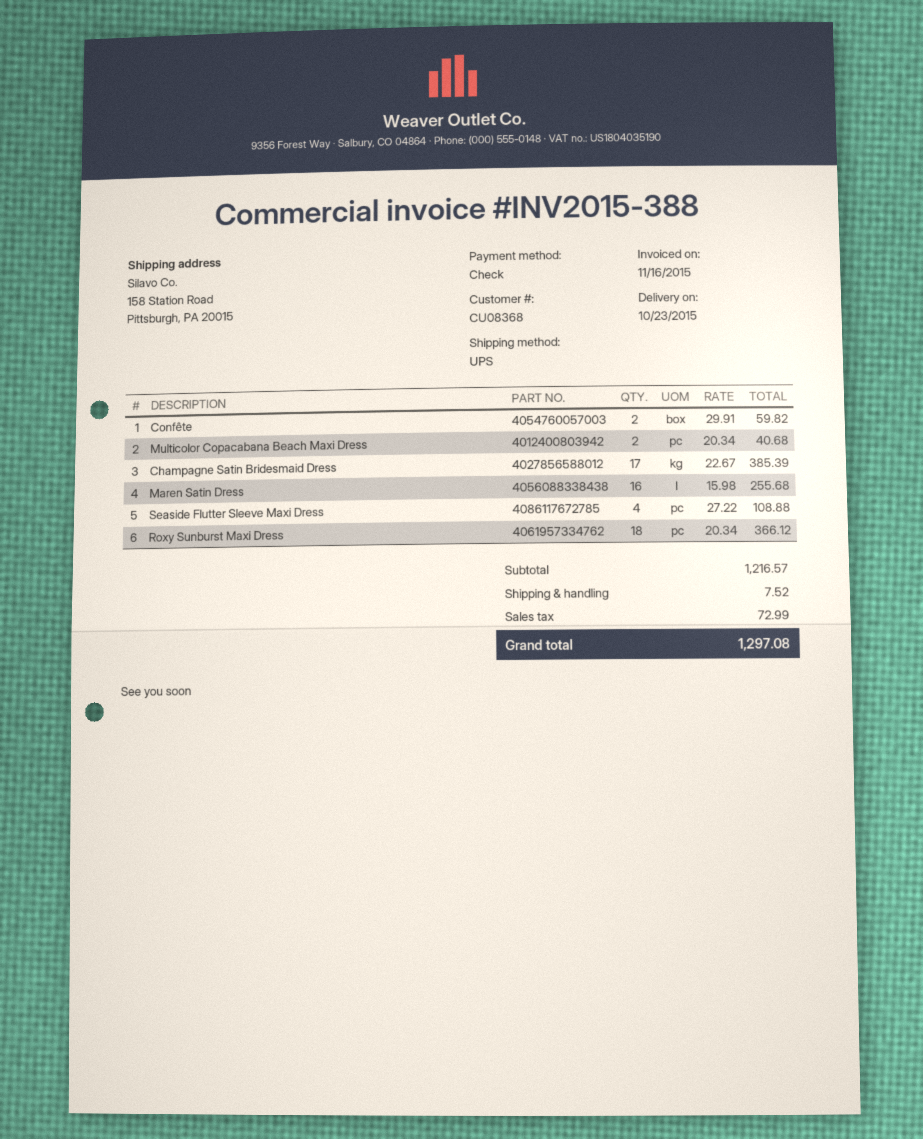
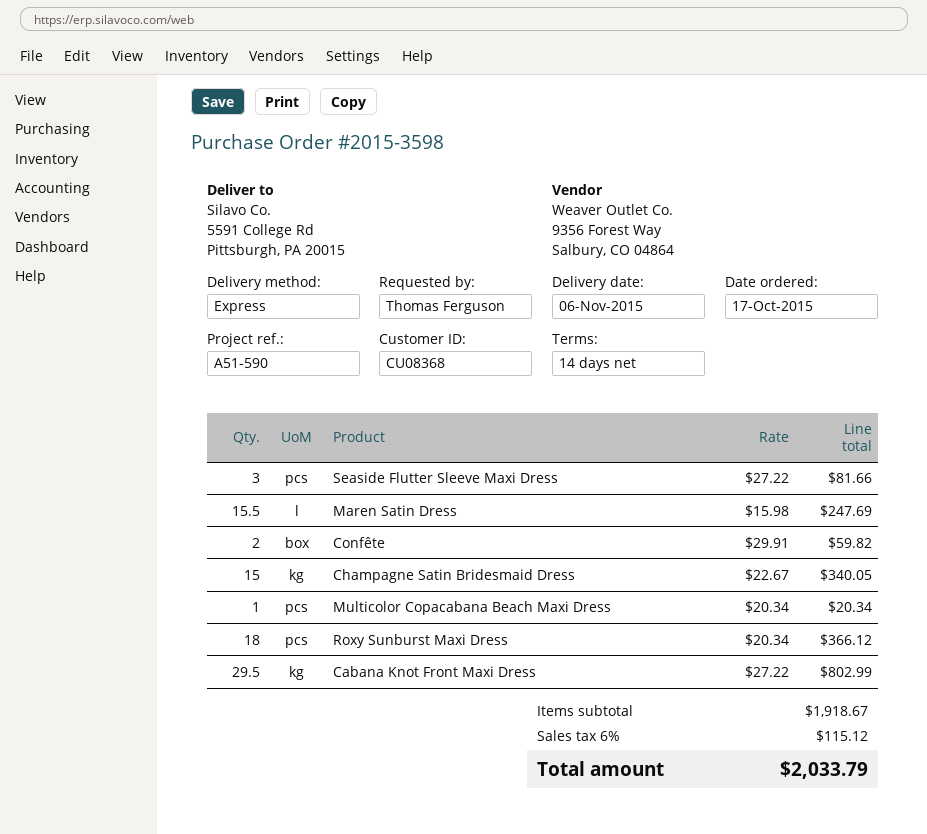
delivery date: 2015-10-23 -> 2015-11-06
shipping method: UPS -> express
ship to: 158 Station Road, Pittsburgh, PA 20015 -> 5591 College Rd, Pittsburgh, PA 20015
Multicolor Copacabana Beach Maxi Dress: 2 x 20.34 = 40.68 -> 1 x 20.34 = 20.34
Champagne Satin Bridesmaid Dress: 17 x 22.67 = 385.39 -> 15 x 22.67 = 340.05
Maren Satin Dress: 16 x 15.98 = 255.68 -> 15.5 x 15.98 = 247.69
Seaside Flutter Sleeve Maxi Dress: 4 x 27.22 = 108.88 -> 3 x 27.22 = 81.66
Cabana Knot Front Maxi Dress: none -> 29.5 x 27.22 = 802.99
subtotal: 1216.57 -> 1918.67
shipping: 7.52 -> none
tax: 72.99 -> 115.12
total: 1297.08 -> 2033.79

